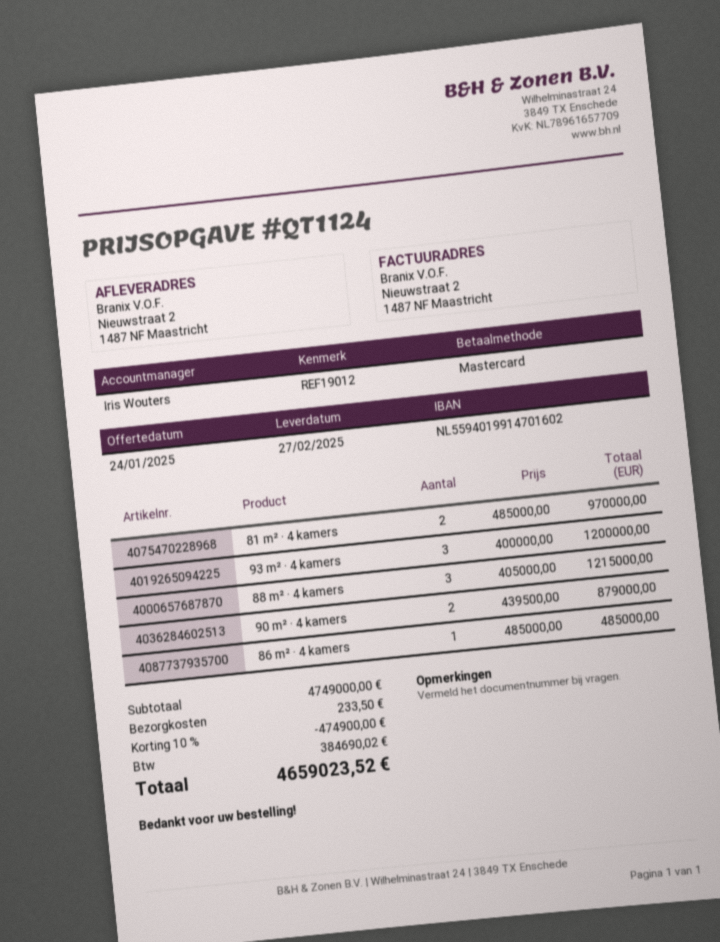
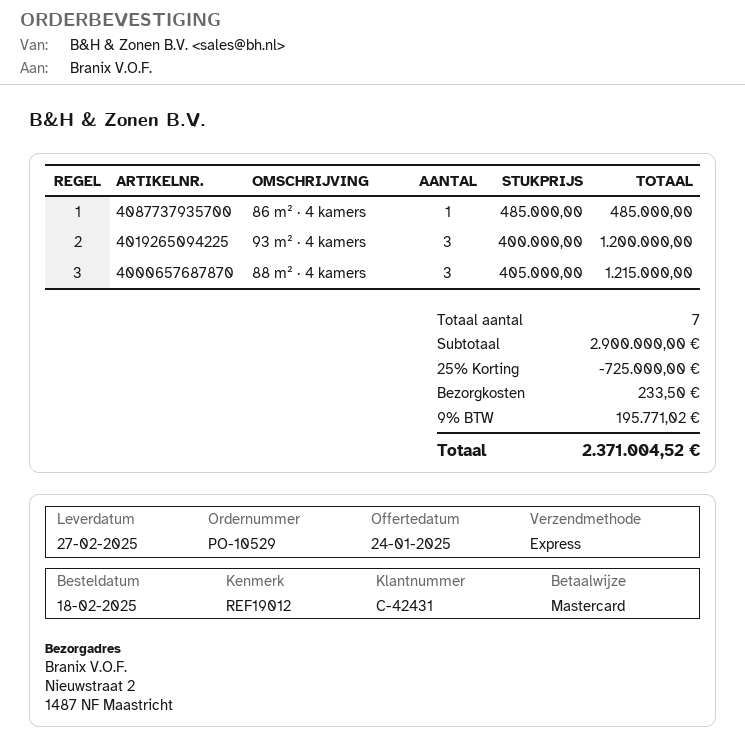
81 m² · 4 kamers: 2 x 485000.00 = 970000.00 -> none
90 m² · 4 kamers: 2 x 439500.00 = 879000.00 -> none
subtotal: 4749000.00 -> 2900000.00
discount: 10% = 474900.00 -> 25% = 725000.00
tax: 384690.02 -> 195771.02
total: 4659023.52 -> 2371004.52

